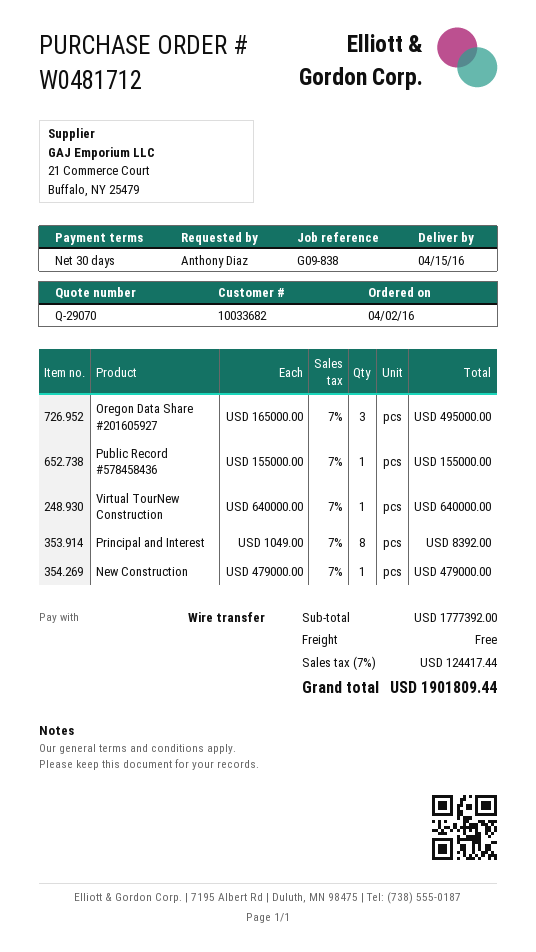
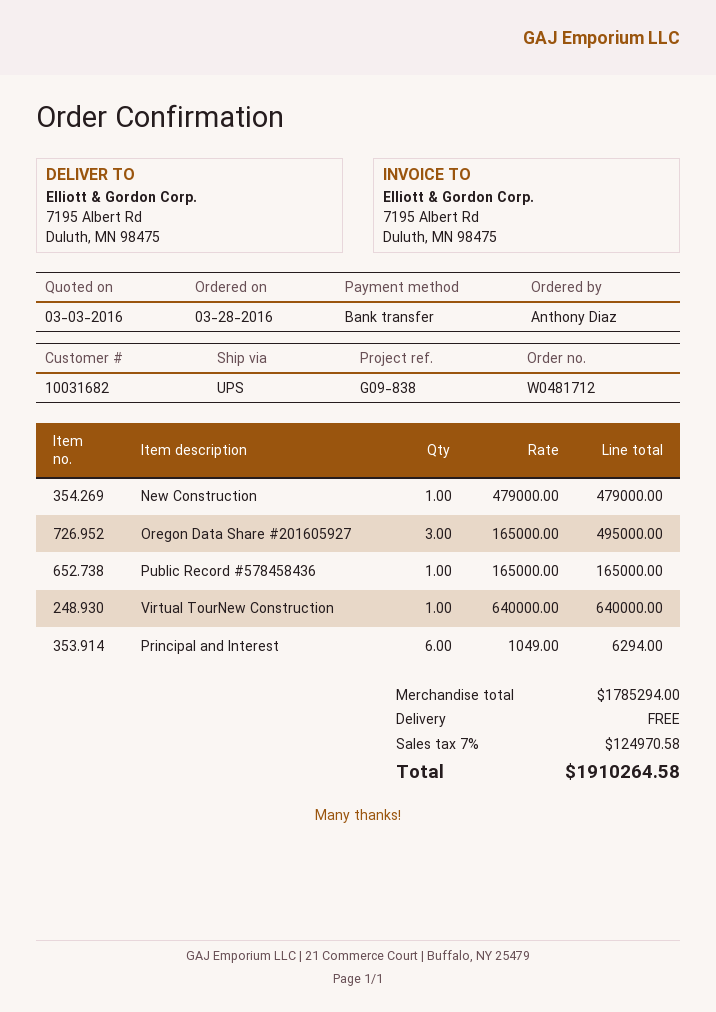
order date: 2016-04-02 -> 2016-03-28
customer number: 10033682 -> 10031682
Public Record #578458436: 1 x 155000.00 = 155000.00 -> 1 x 165000.00 = 165000.00
Principal and Interest: 8 x 1049.00 = 8392.00 -> 6 x 1049.00 = 6294.00
subtotal: 1777392.00 -> 1785294.00
tax: 7% = 124417.44 -> 7% = 124970.58
total: 1901809.44 -> 1910264.58

